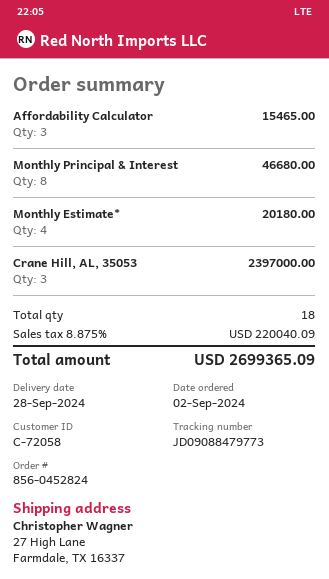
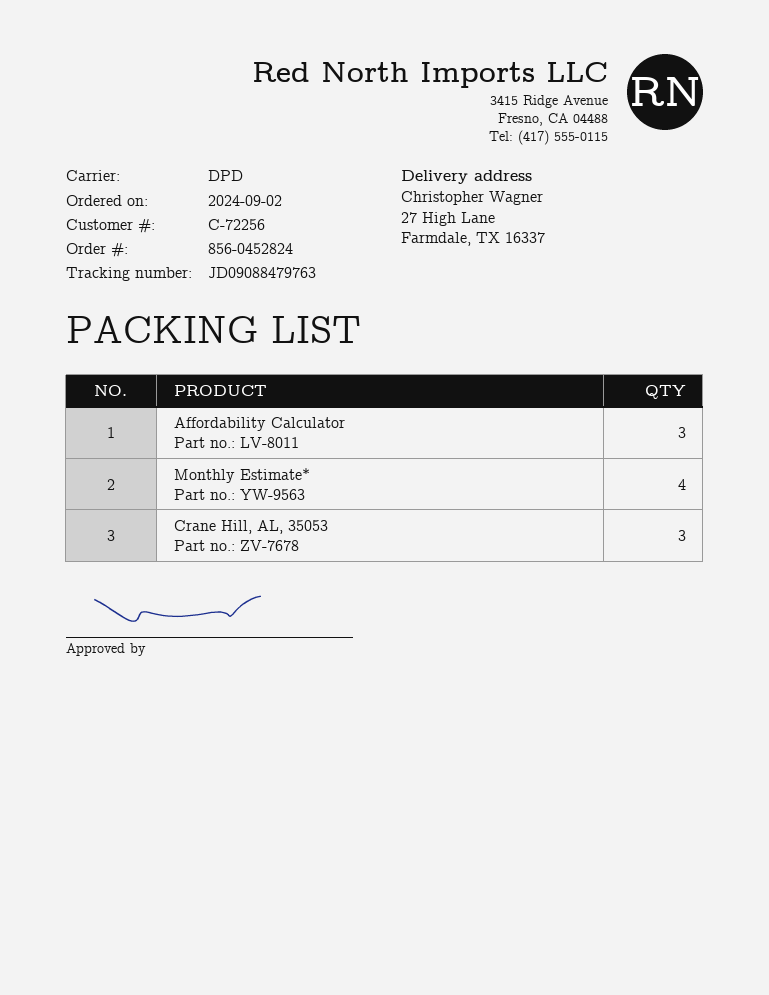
customer number: C-72058 -> C-72256
tracking number: JD09088479773 -> JD09088479763
Monthly Principal & Interest: 8 -> none

